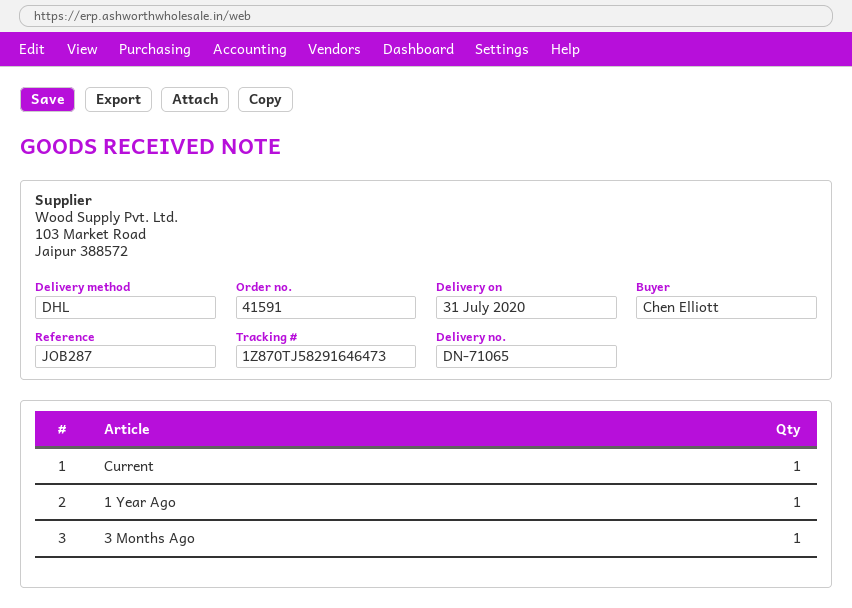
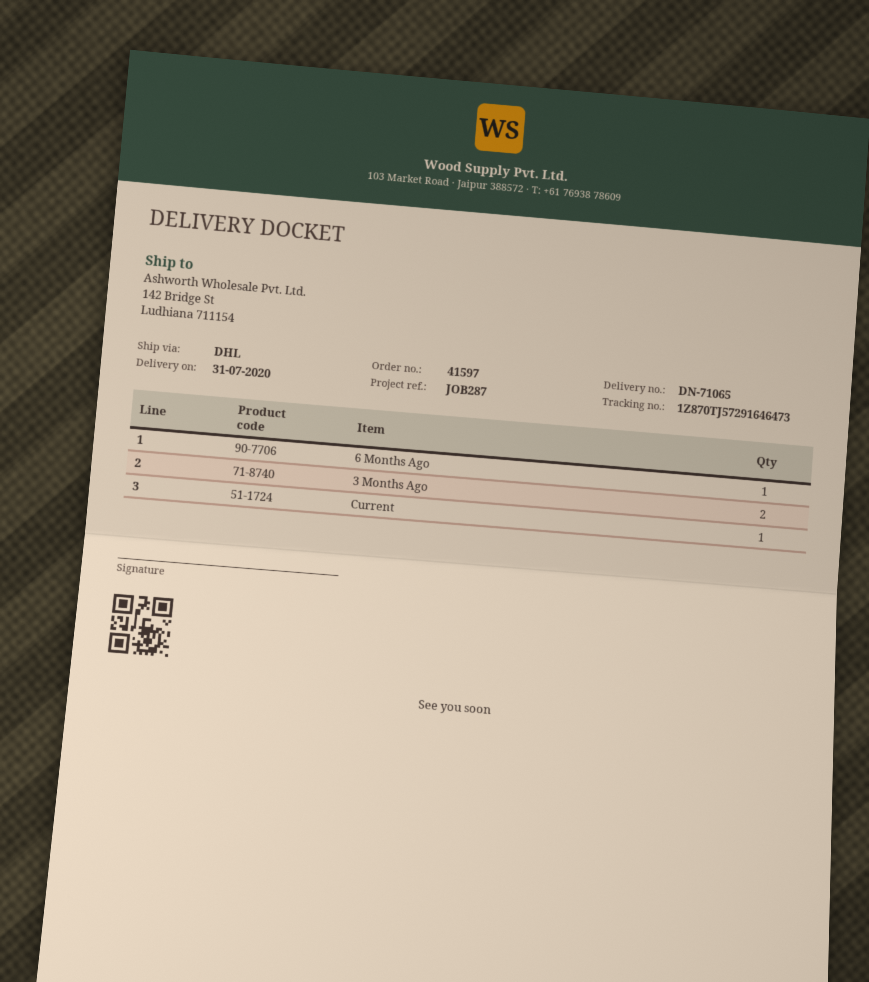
order number: 41591 -> 41597
tracking number: 1Z870TJ58291646473 -> 1Z870TJ57291646473
1 Year Ago: 1 -> none
3 Months Ago: 1 -> 2
6 Months Ago: none -> 1

